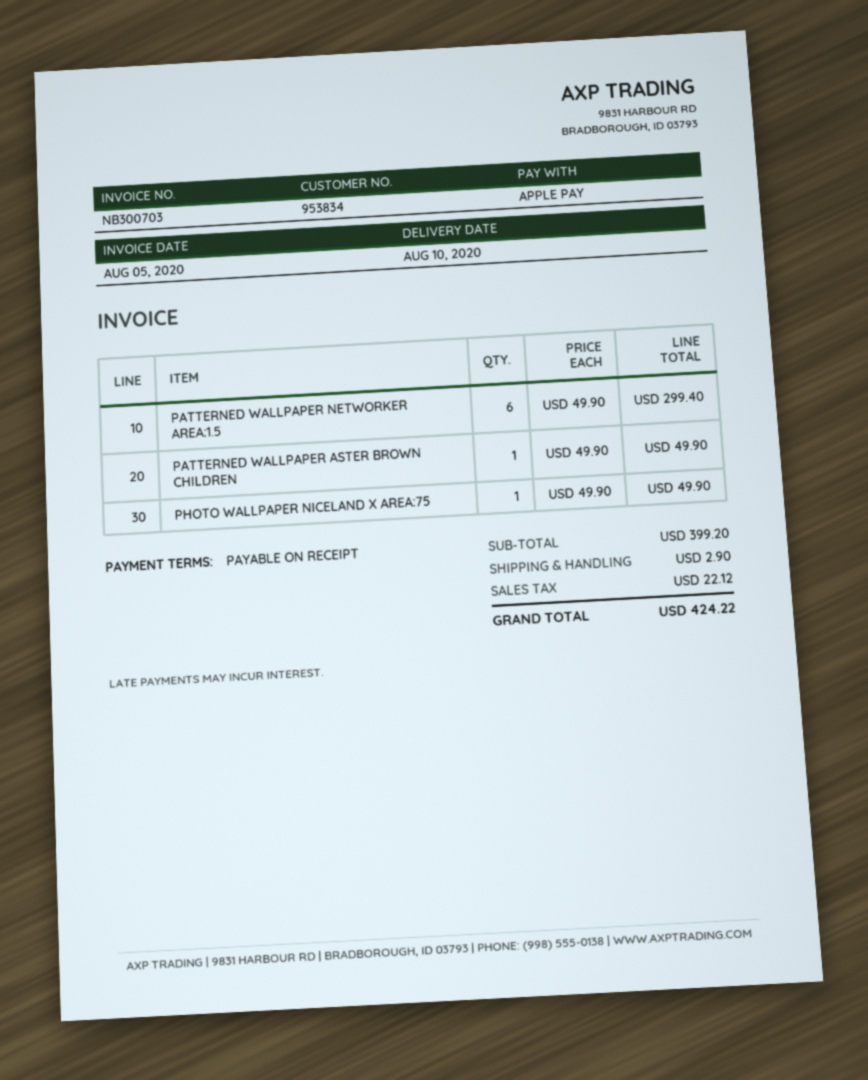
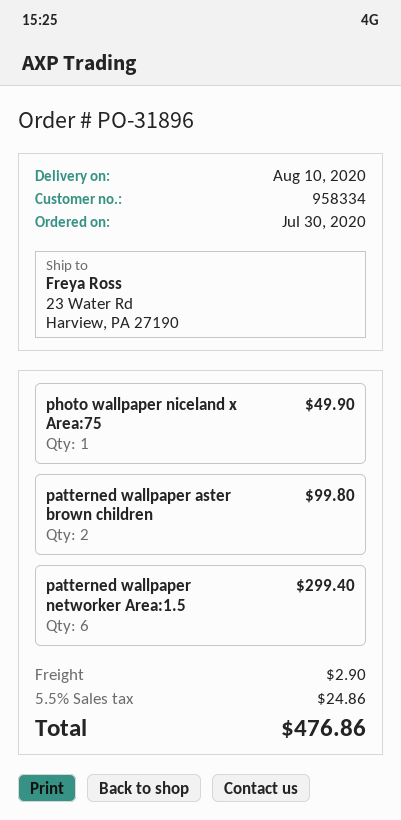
customer number: 953834 -> 958334
PATTERNED WALLPAPER ASTER BROWN CHILDREN: 1 for 49.90 -> 2 for 99.80
tax: 22.12 -> 24.86
total: 424.22 -> 476.86

